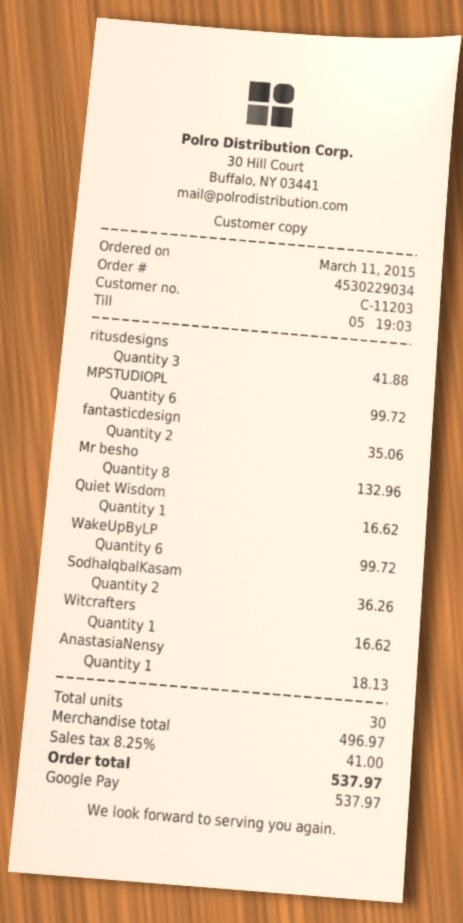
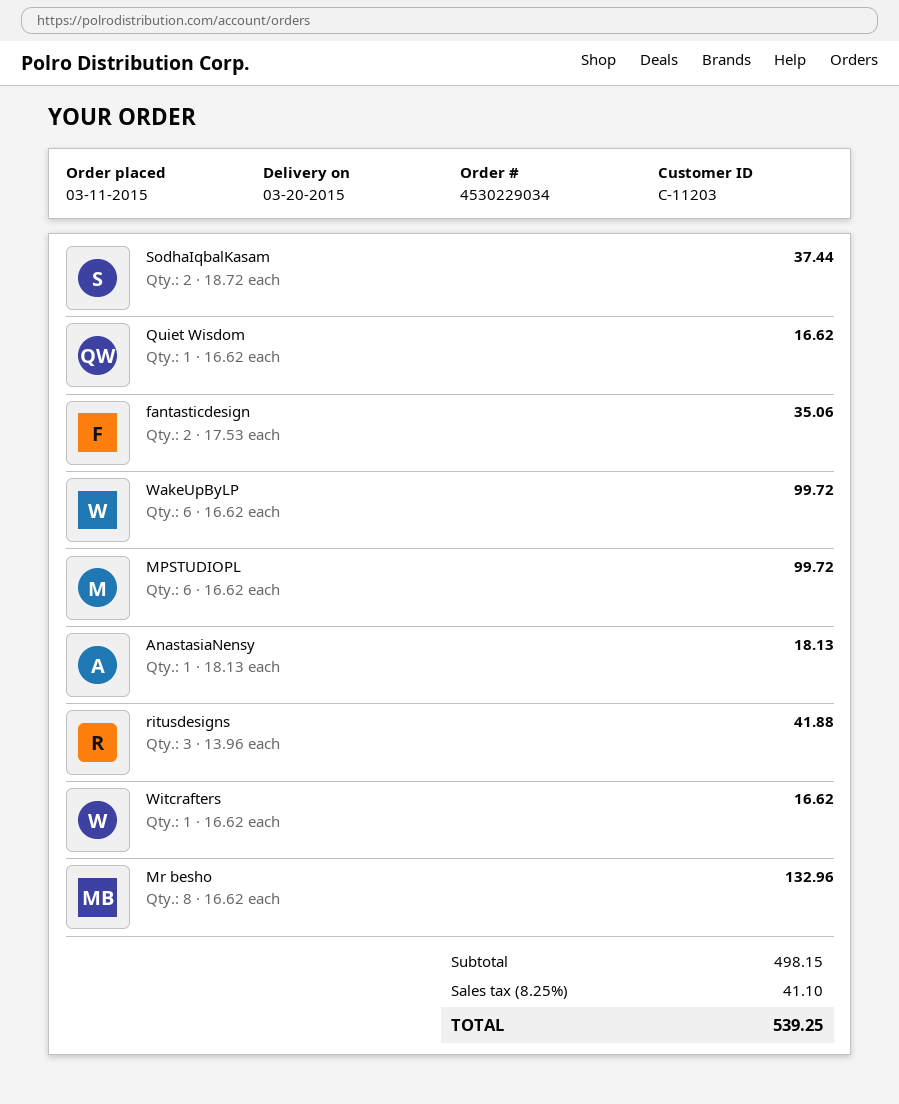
SodhaIqbalKasam: 2 for 36.26 -> 2 for 37.44
subtotal: 496.97 -> 498.15
tax: 8.25% = 41.00 -> 8.25% = 41.10
total: 537.97 -> 539.25

